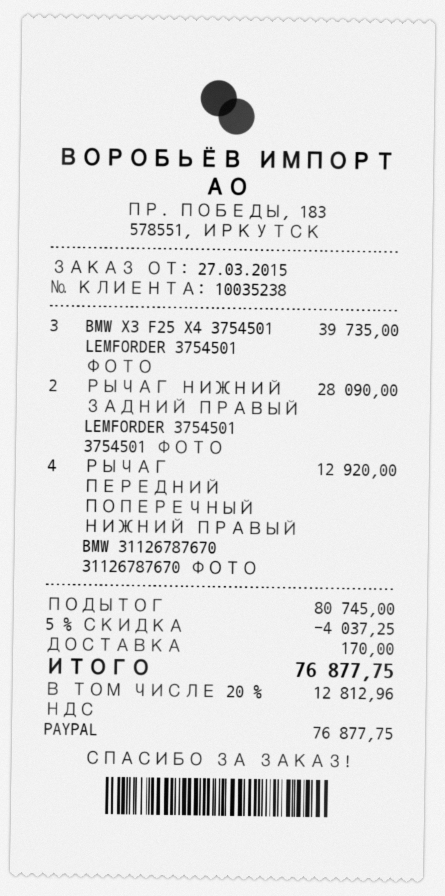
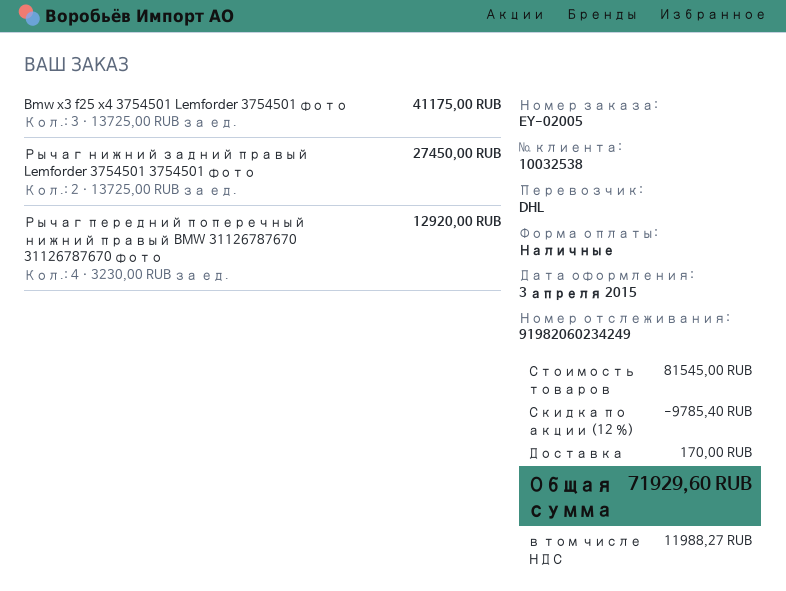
order date: 2015-03-27 -> 2015-04-03
customer number: 10035238 -> 10032538
payment method: PayPal -> cash
BMW X3 F25 X4 3754501 LEMFORDER 3754501 ФОТО: 3 for 39735.00 -> 3 for 41175.00
РЫЧАГ НИЖНИЙ ЗАДНИЙ ПРАВЫЙ LEMFORDER 3754501 3754501 ФОТО: 2 for 28090.00 -> 2 for 27450.00
subtotal: 80745.00 -> 81545.00
discount: 5% = 4037.25 -> 12% = 9785.40
tax: 12812.96 -> 11988.27
total: 76877.75 -> 71929.60

